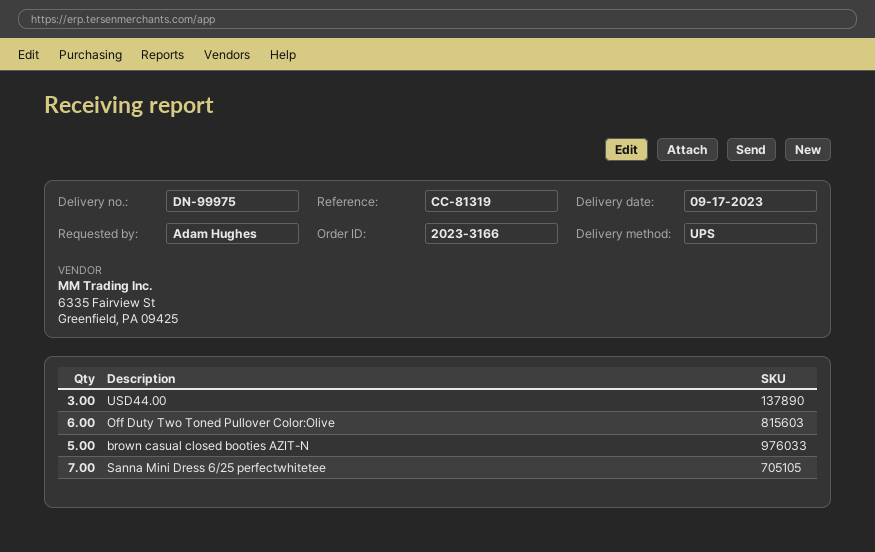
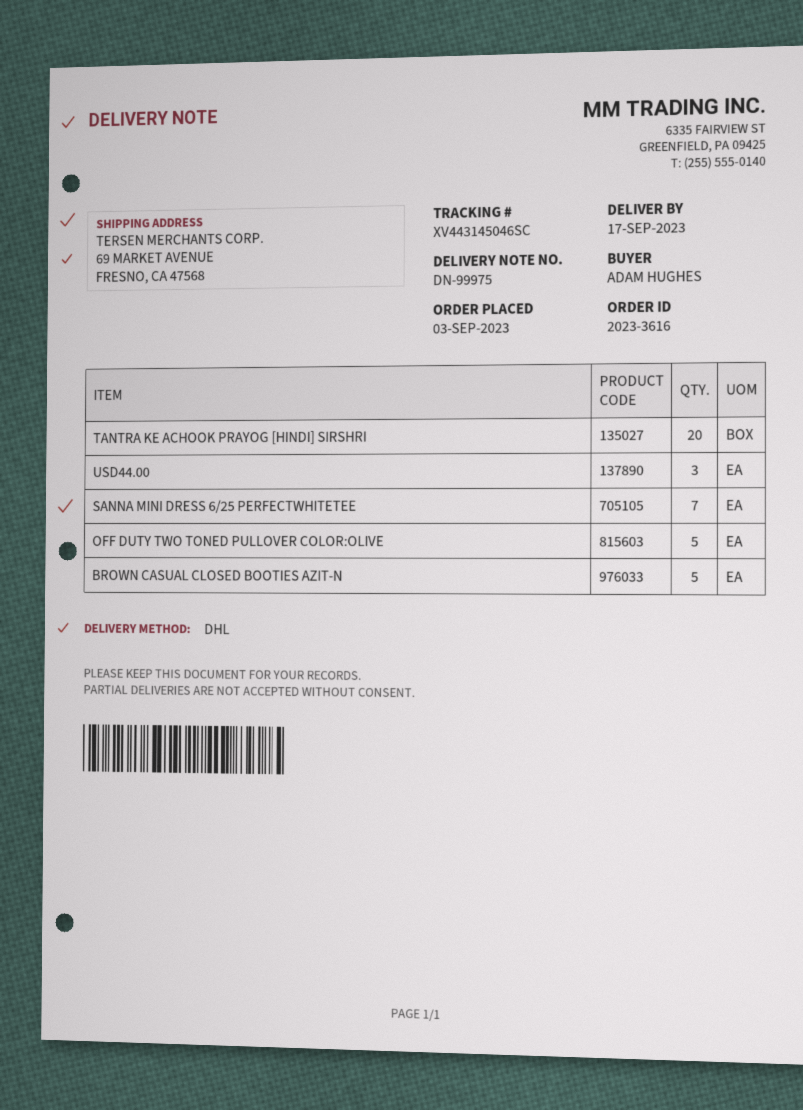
order number: 2023-3166 -> 2023-3616
shipping method: UPS -> DHL
Off Duty Two Toned Pullover Color:Olive: 6 -> 5
TANTRA KE ACHOOK PRAYOG [HINDI] SIRSHRI: none -> 20

